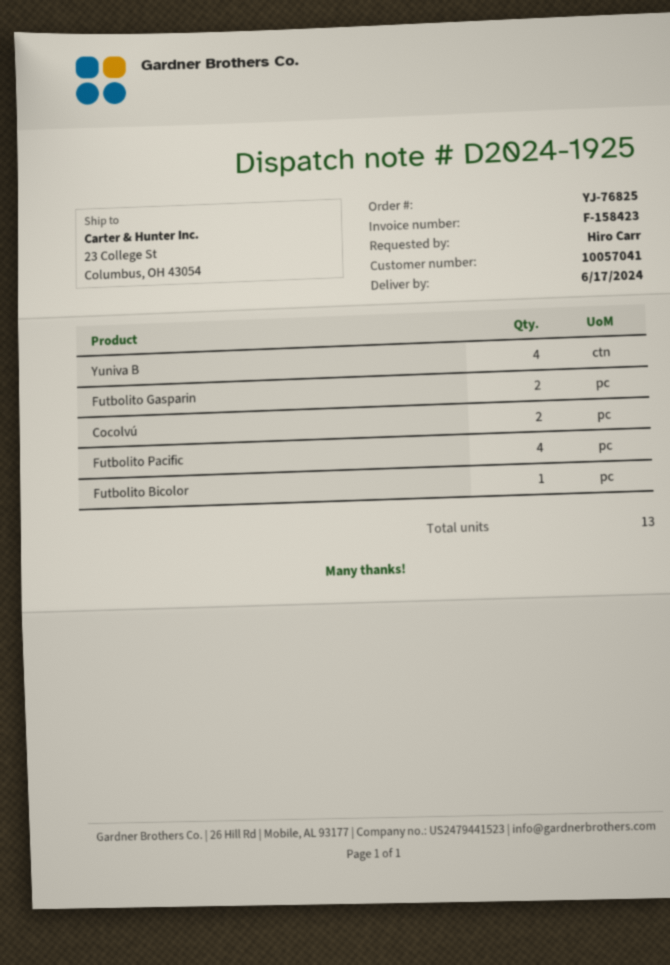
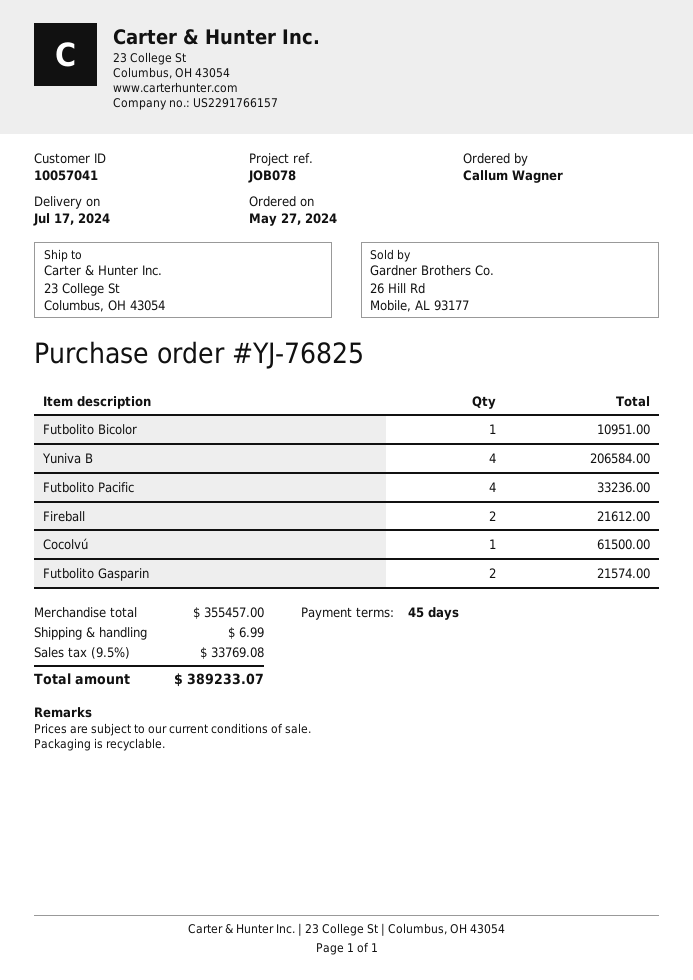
delivery date: 2024-06-17 -> 2024-07-17
ordered by: Hiro Carr -> Callum Wagner
Cocolvú: 2 -> 1
Fireball: none -> 2

